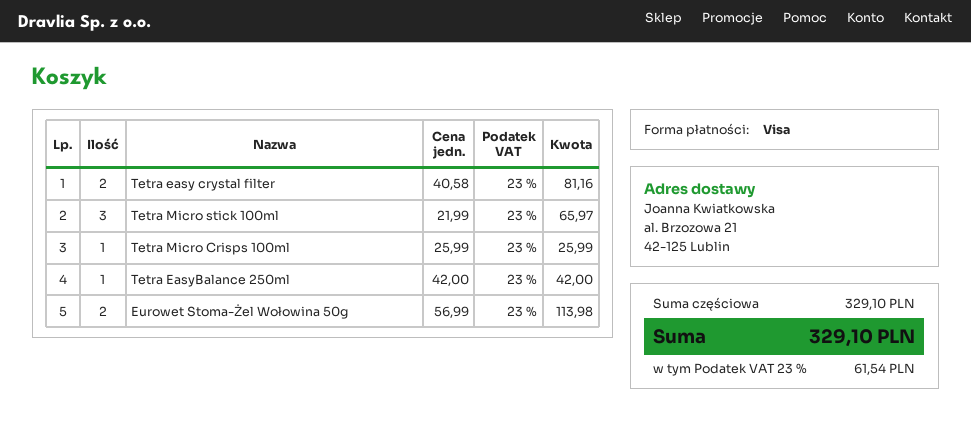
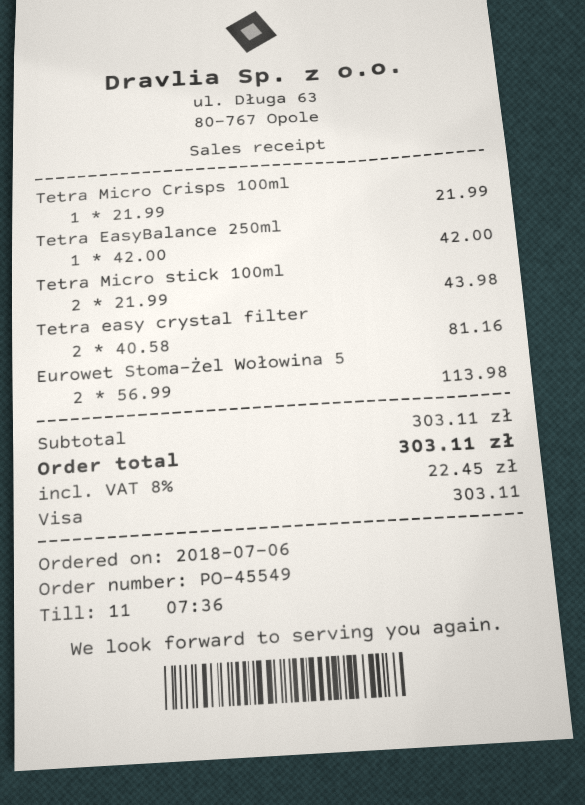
Tetra Micro stick 100ml: 3 x 21.99 = 65.97 -> 2 x 21.99 = 43.98
Tetra Micro Crisps 100ml: 1 x 25.99 = 25.99 -> 1 x 21.99 = 21.99
subtotal: 329.10 -> 303.11
tax: 23% = 61.54 -> 8% = 22.45
total: 329.10 -> 303.11

